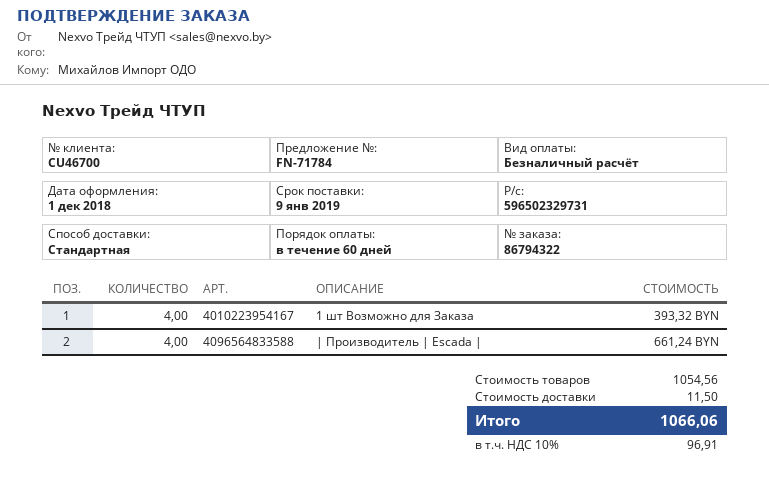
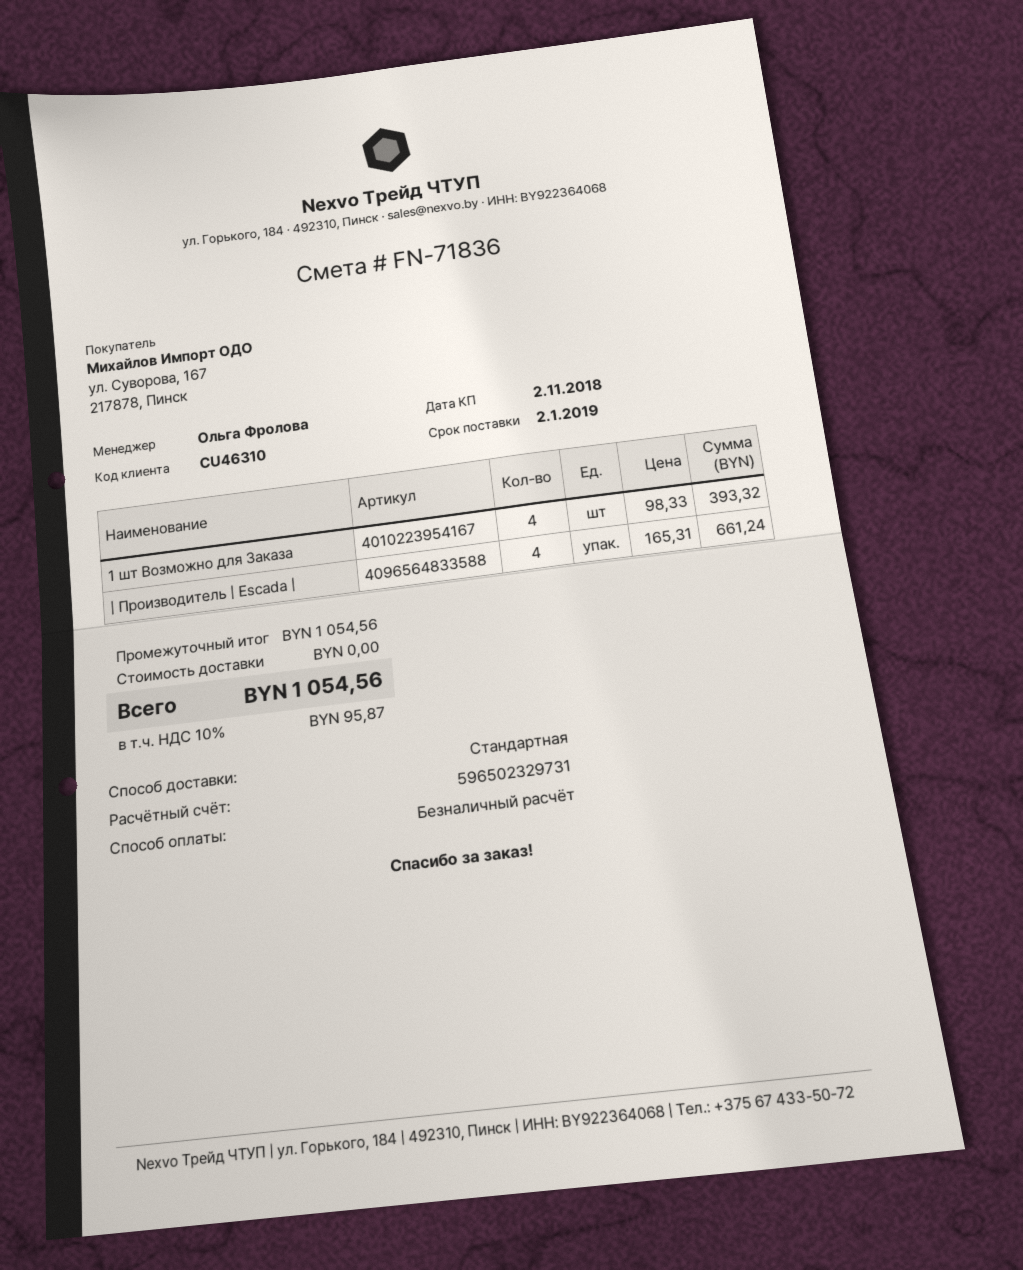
quote number: FN-71784 -> FN-71836
delivery date: 2019-01-09 -> 2019-01-02
customer number: CU46700 -> CU46310
shipping: 11.50 -> 0.00
tax: 10% = 96.91 -> 10% = 95.87
total: 1066.06 -> 1054.56

